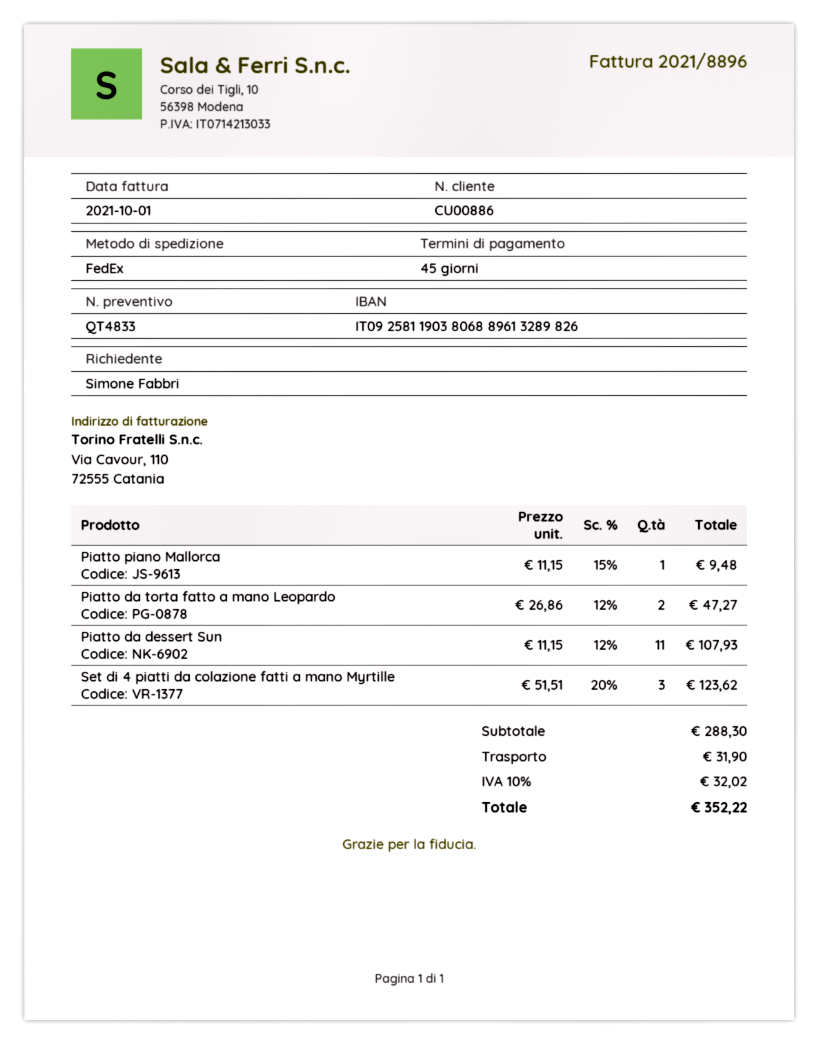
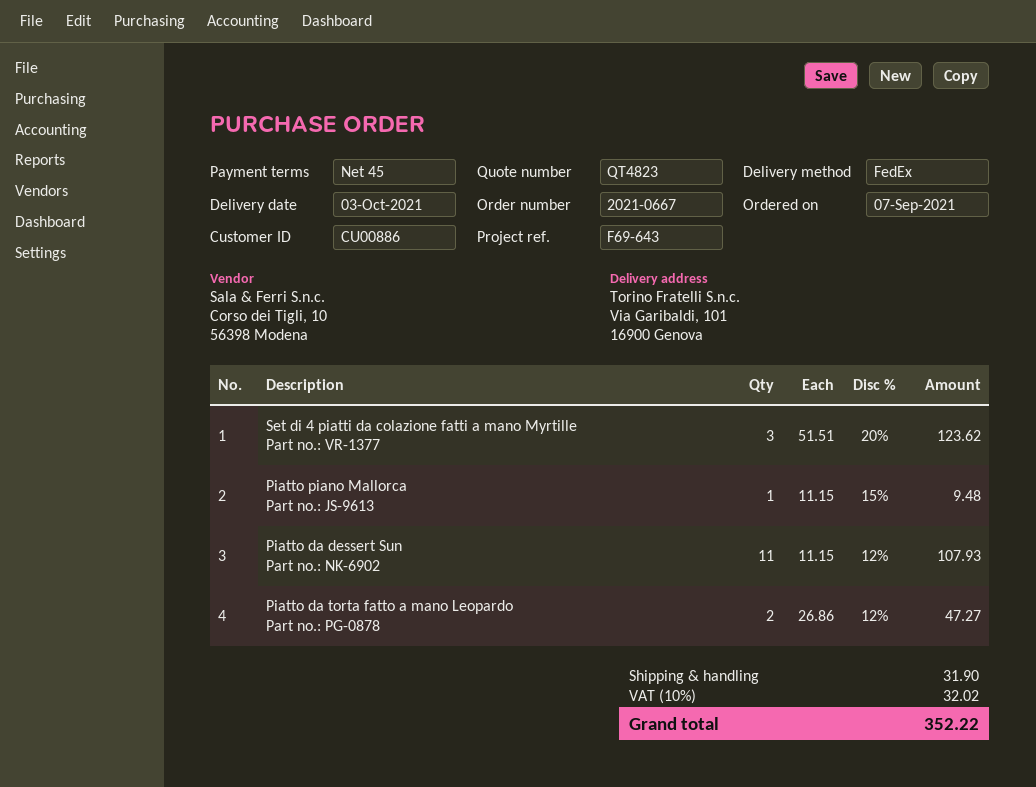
quote number: QT4833 -> QT4823

